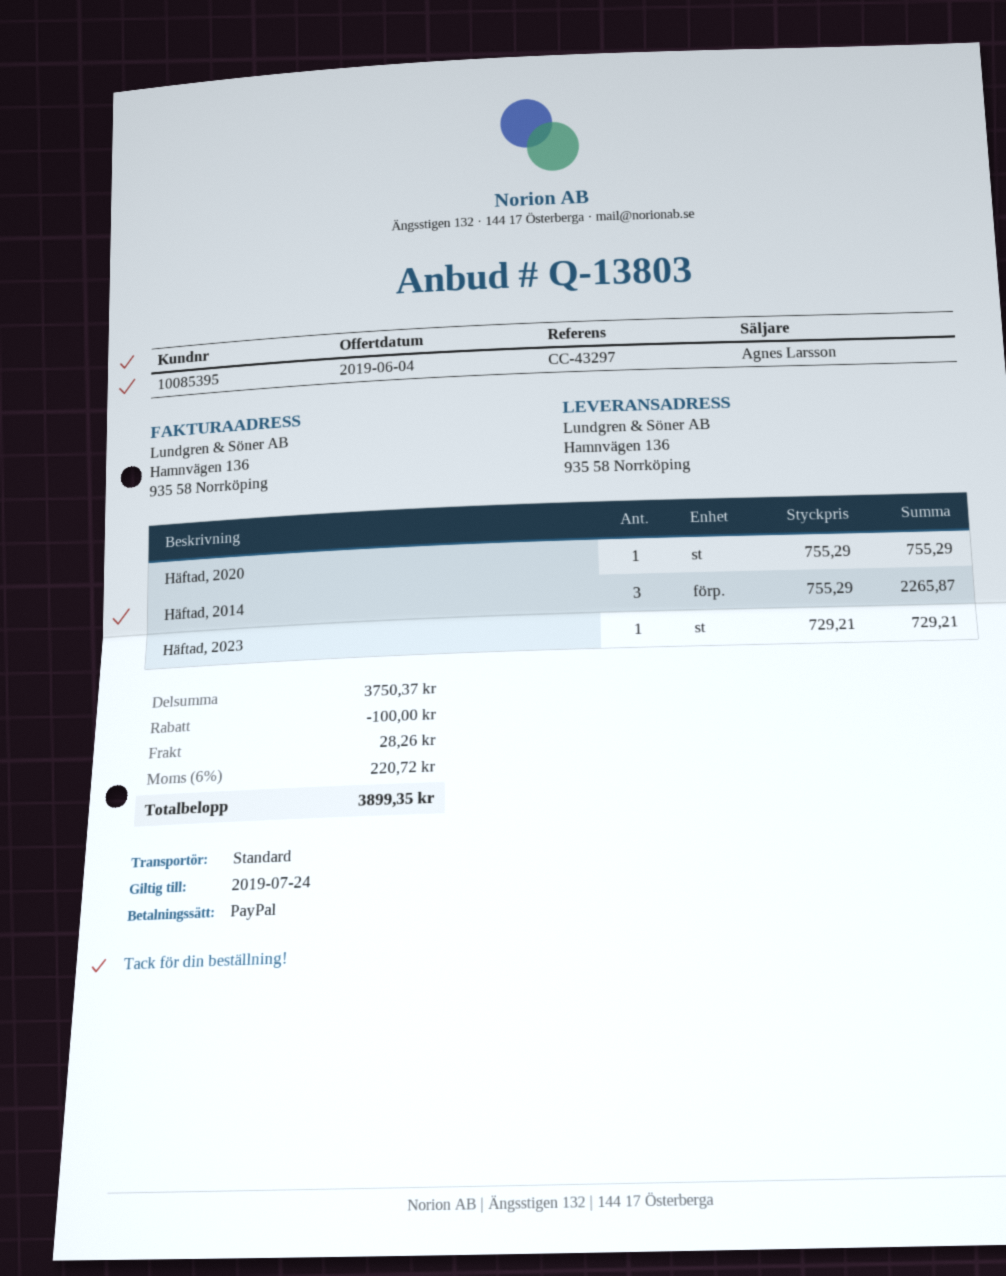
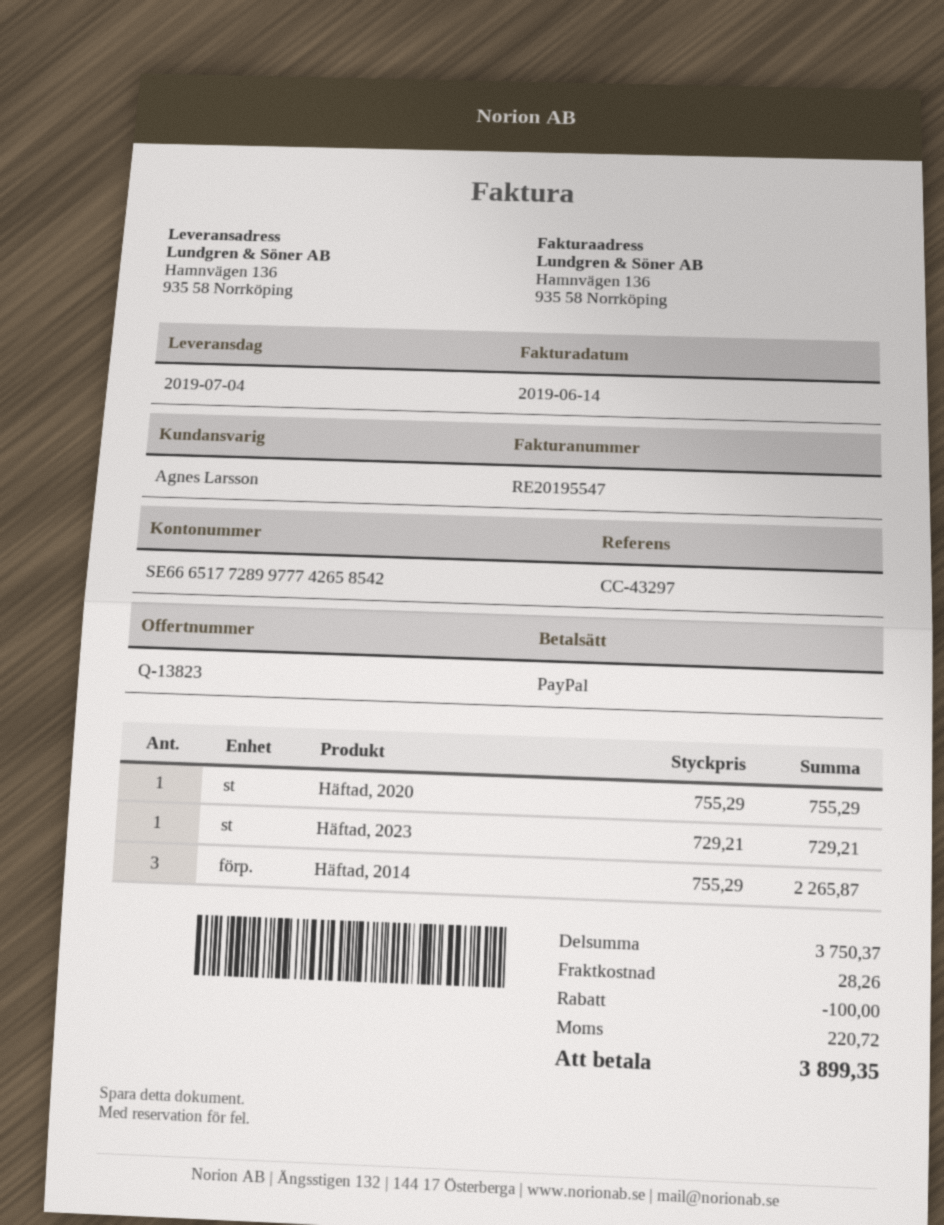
quote number: Q-13803 -> Q-13823

